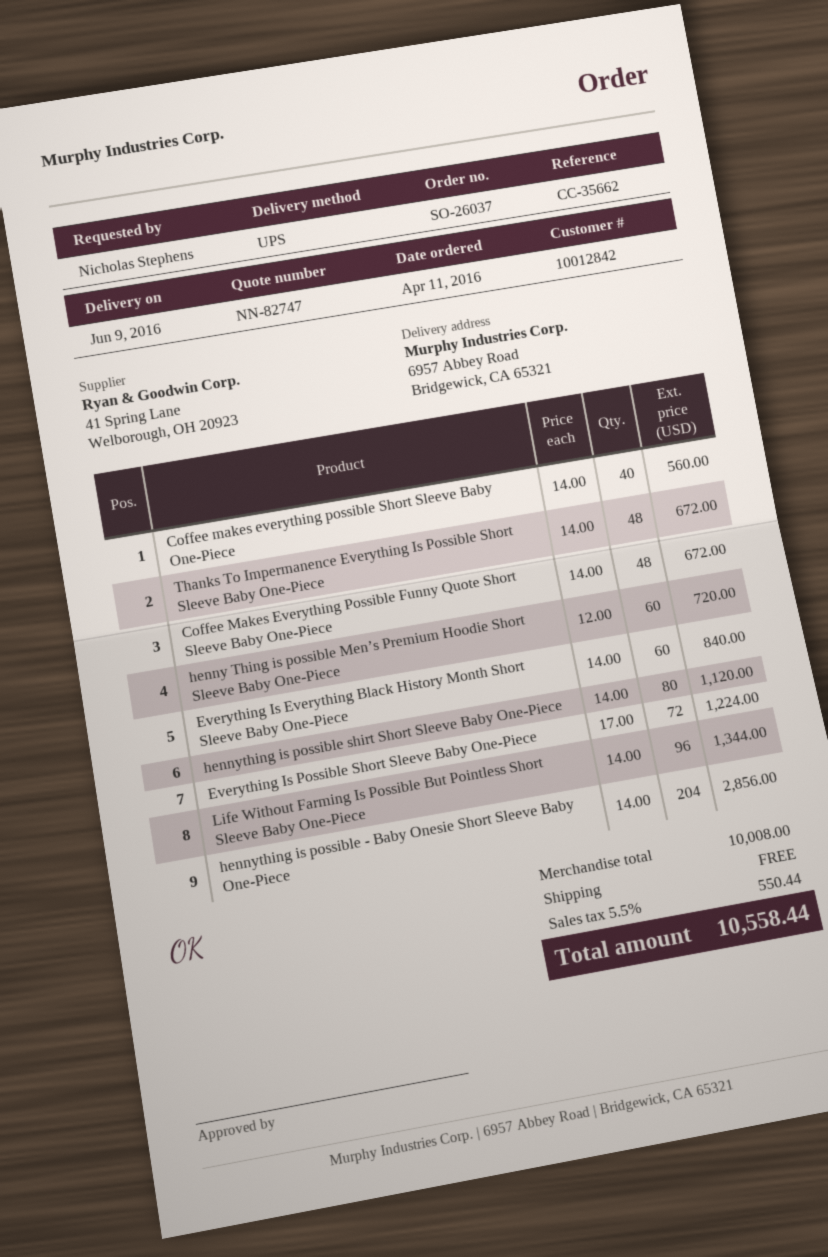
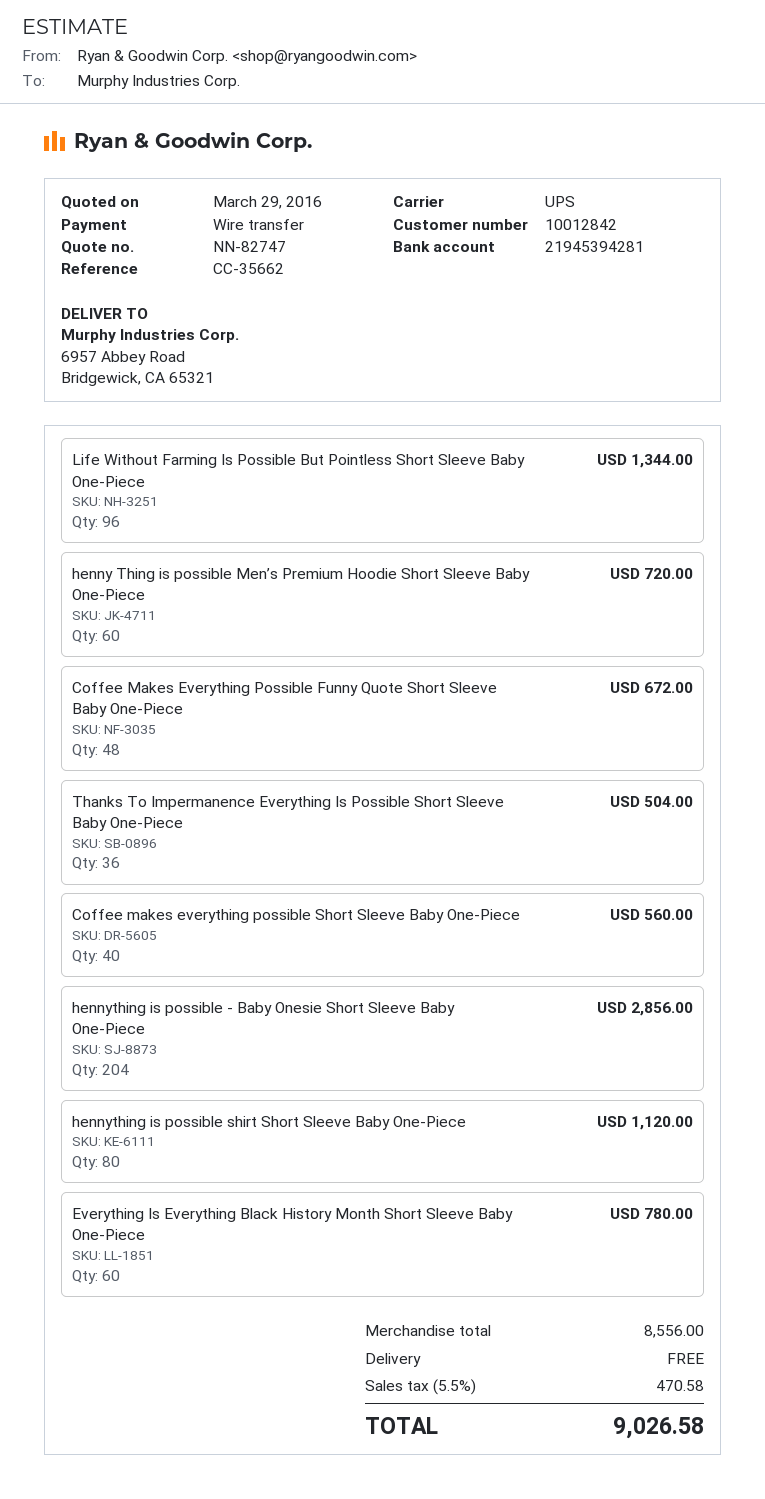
Thanks To Impermanence Everything Is Possible Short Sleeve Baby One-Piece: 48 for 672.00 -> 36 for 504.00
Everything Is Everything Black History Month Short Sleeve Baby One-Piece: 60 for 840.00 -> 60 for 780.00
Everything Is Possible Short Sleeve Baby One-Piece: 72 for 1224.00 -> none
subtotal: 10008.00 -> 8556.00
tax: 5.5% = 550.44 -> 5.5% = 470.58
total: 10558.44 -> 9026.58

